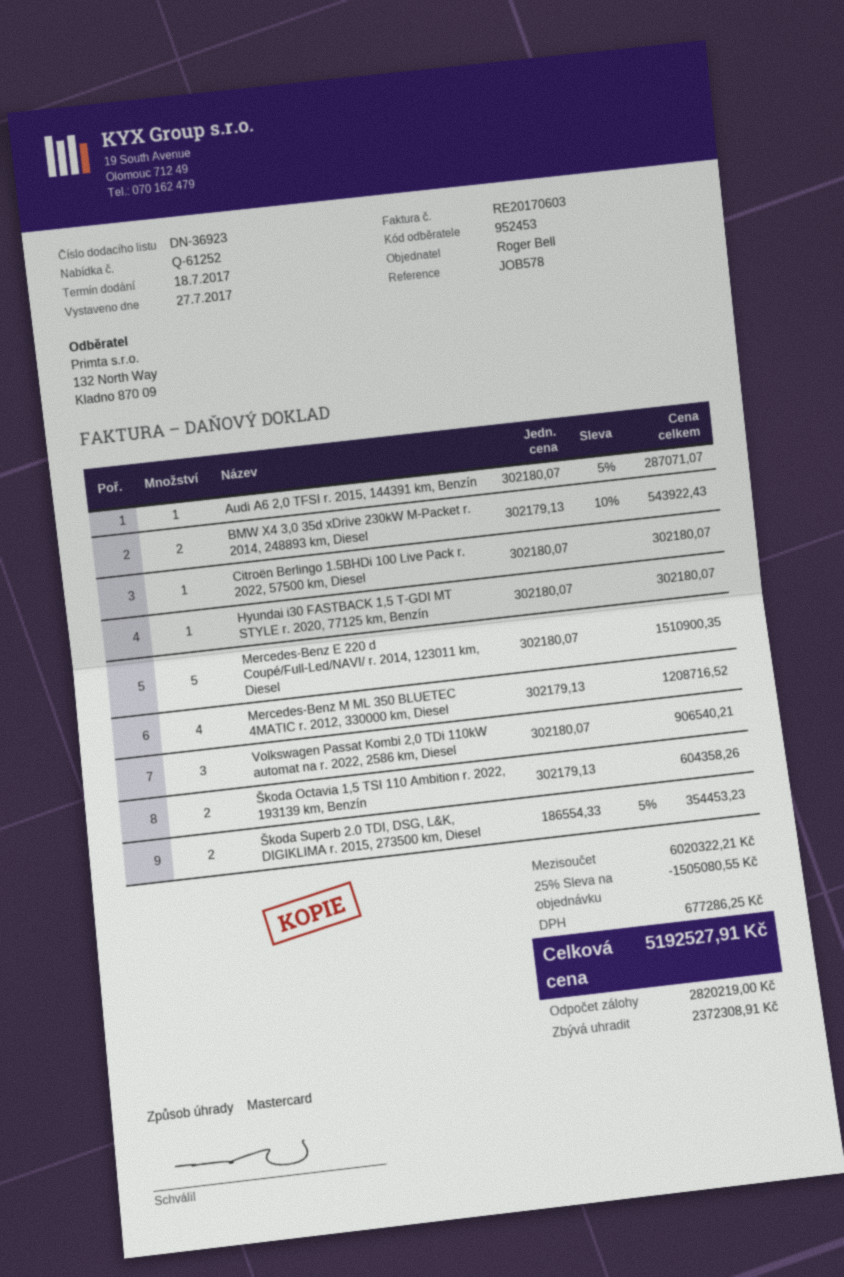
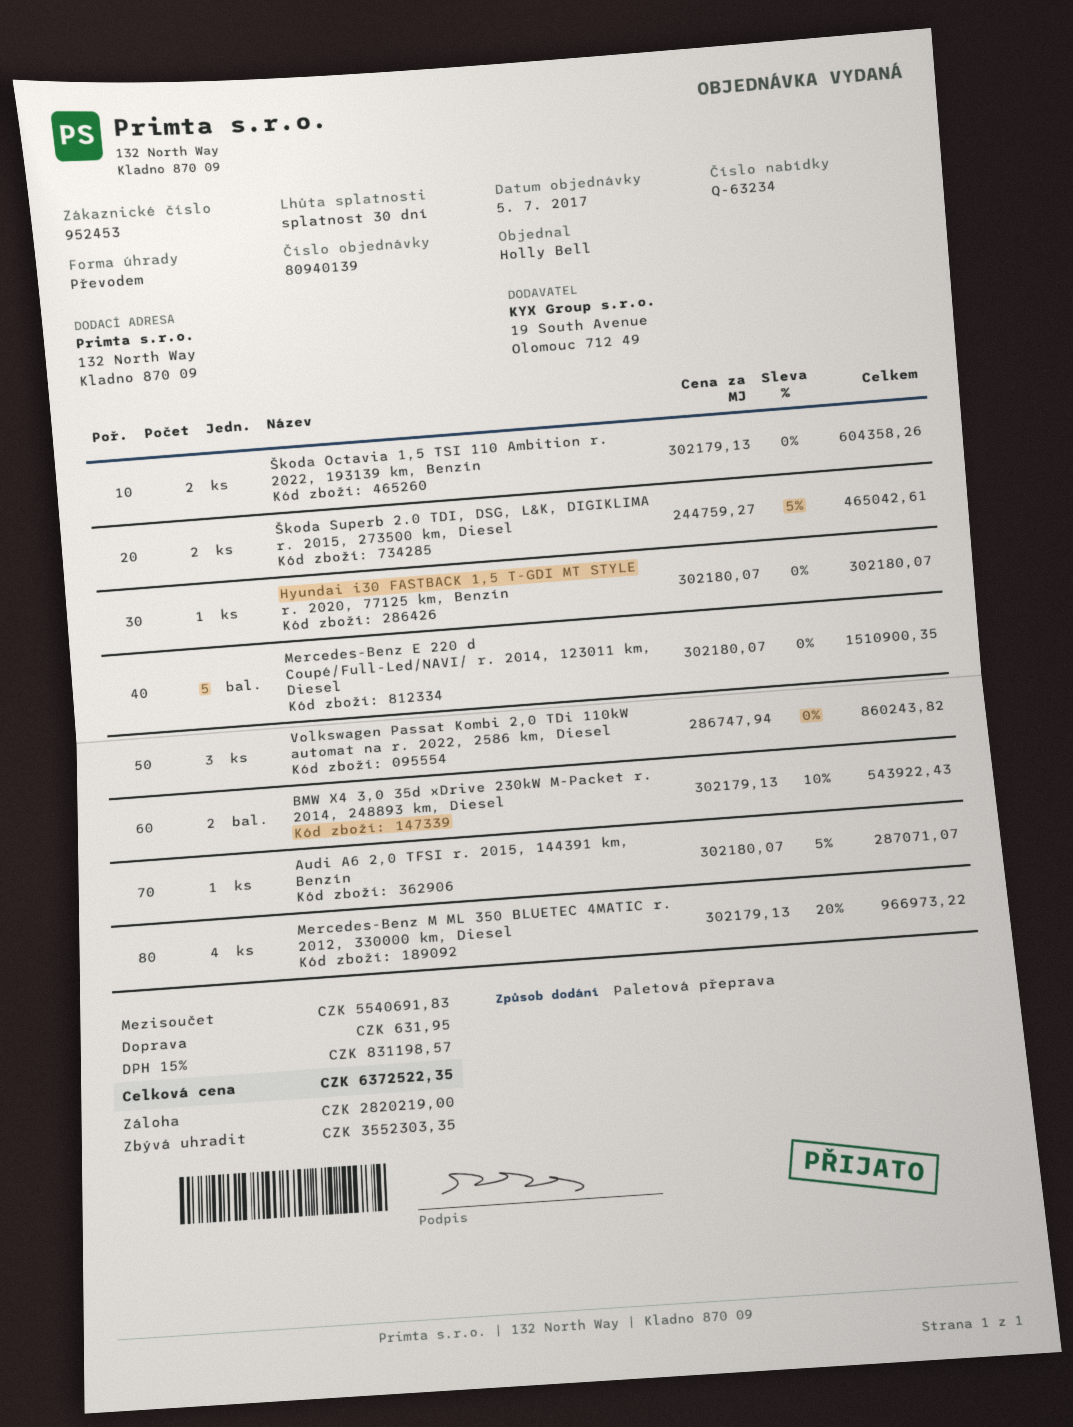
quote number: Q-61252 -> Q-63234
ordered by: Roger Bell -> Holly Bell
payment method: Mastercard -> bank transfer
Citroën Berlingo 1.5BHDi 100 Live Pack r. 2022, 57500 km, Diesel: 1 x 302180.07 = 302180.07 -> none
Mercedes-Benz M ML 350 BLUETEC 4MATIC r. 2012, 330000 km, Diesel: 4 x 302179.13 = 1208716.52 -> 4 x 302179.13 - 20% = 966973.22
Volkswagen Passat Kombi 2,0 TDi 110kW automat na r. 2022, 2586 km, Diesel: 3 x 302180.07 = 906540.21 -> 3 x 286747.94 = 860243.82
Škoda Superb 2.0 TDI, DSG, L&K, DIGIKLIMA r. 2015, 273500 km, Diesel: 2 x 186554.33 - 5% = 354453.23 -> 2 x 244759.27 - 5% = 465042.61
subtotal: 6020322.21 -> 5540691.83
discount: 25% = 1505080.55 -> none
shipping: none -> 631.95
tax: 677286.25 -> 831198.57
total: 5192527.91 -> 6372522.35
balance: 2372308.91 -> 3552303.35

